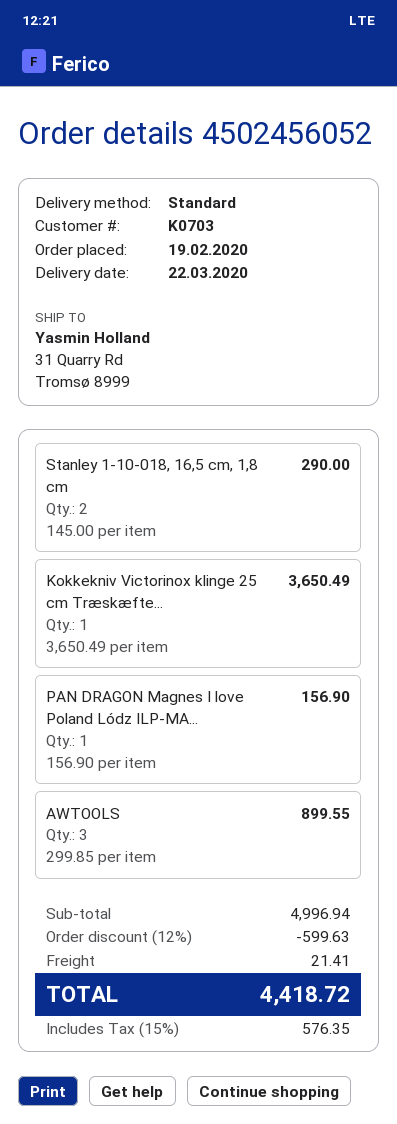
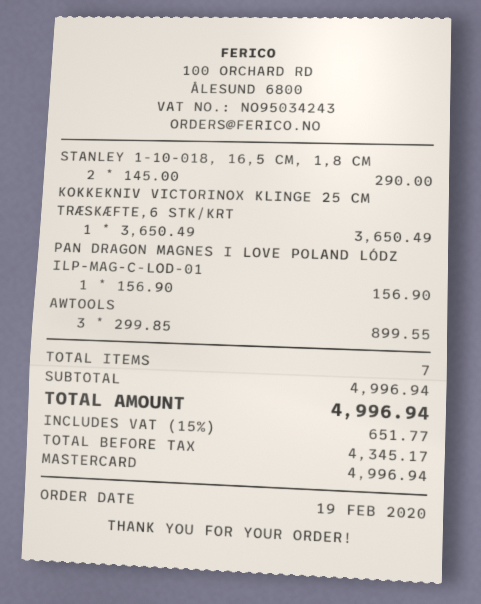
discount: 12% = 599.63 -> none
shipping: 21.41 -> none
tax: 15% = 576.35 -> 15% = 651.77
total: 4418.72 -> 4996.94

